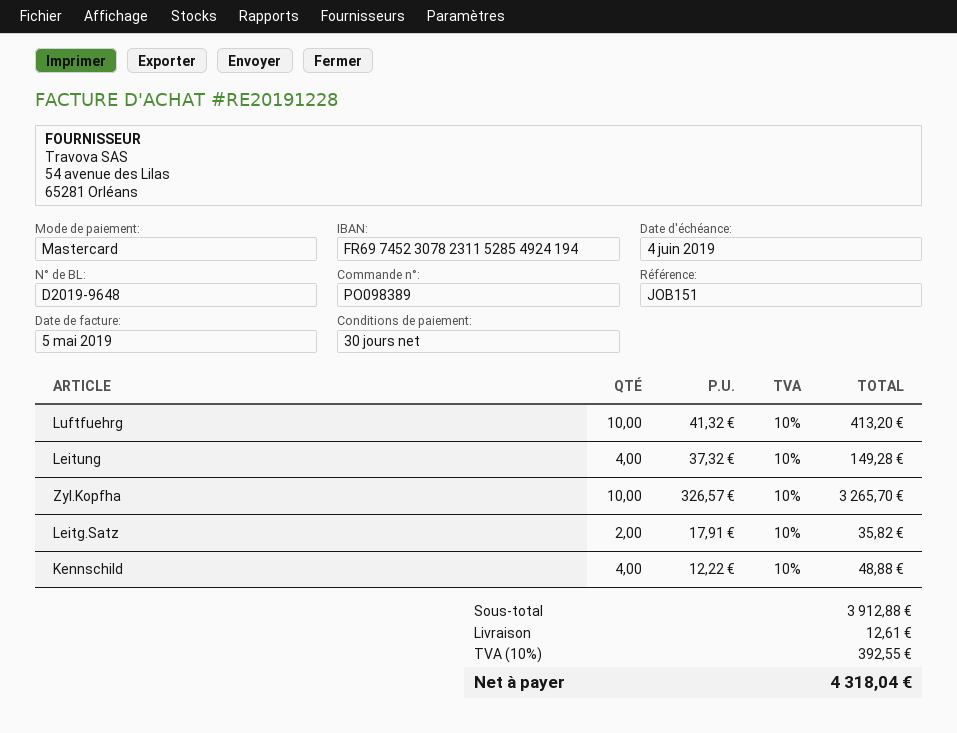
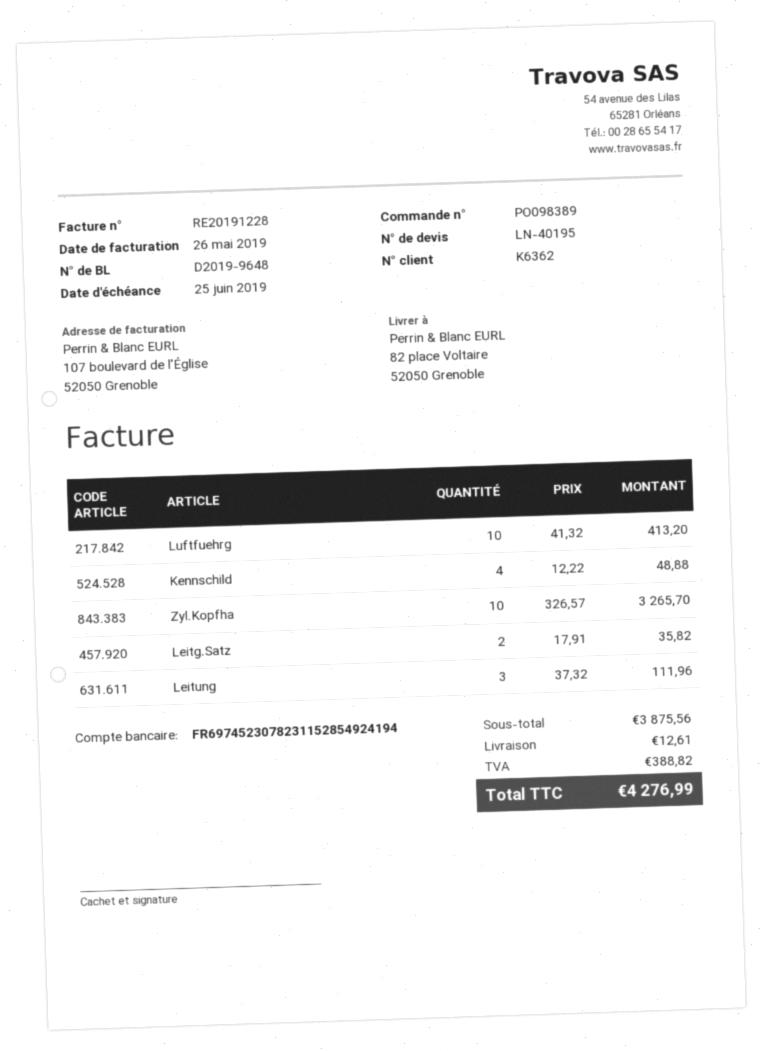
invoice date: 2019-05-05 -> 2019-05-26
due date: 2019-06-04 -> 2019-06-25
Leitung: 4 x 37.32 = 149.28 -> 3 x 37.32 = 111.96
subtotal: 3912.88 -> 3875.56
tax: 392.55 -> 388.82
total: 4318.04 -> 4276.99

